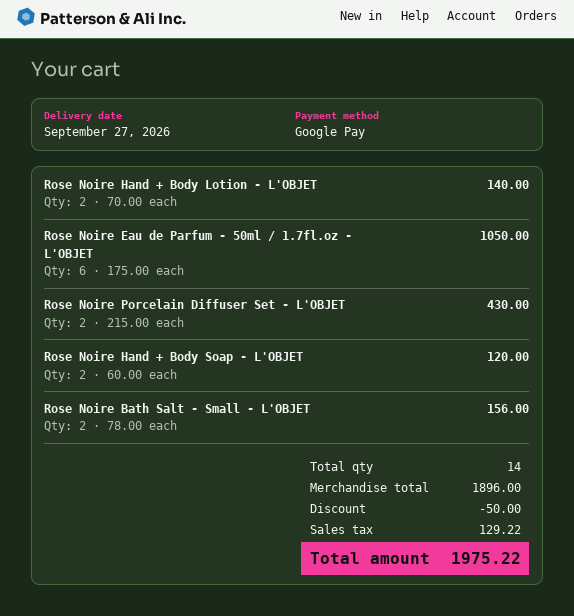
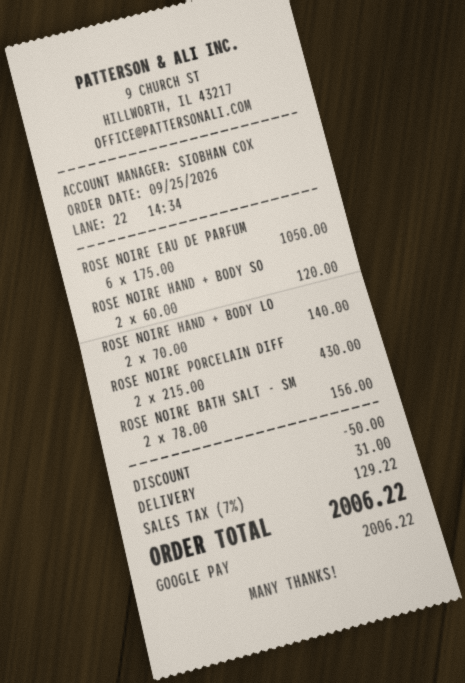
shipping: none -> 31.00
total: 1975.22 -> 2006.22

